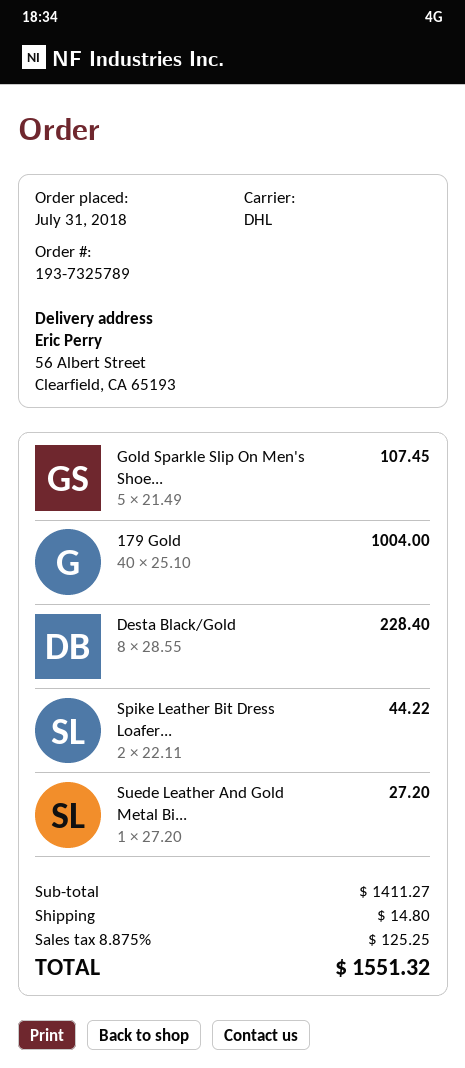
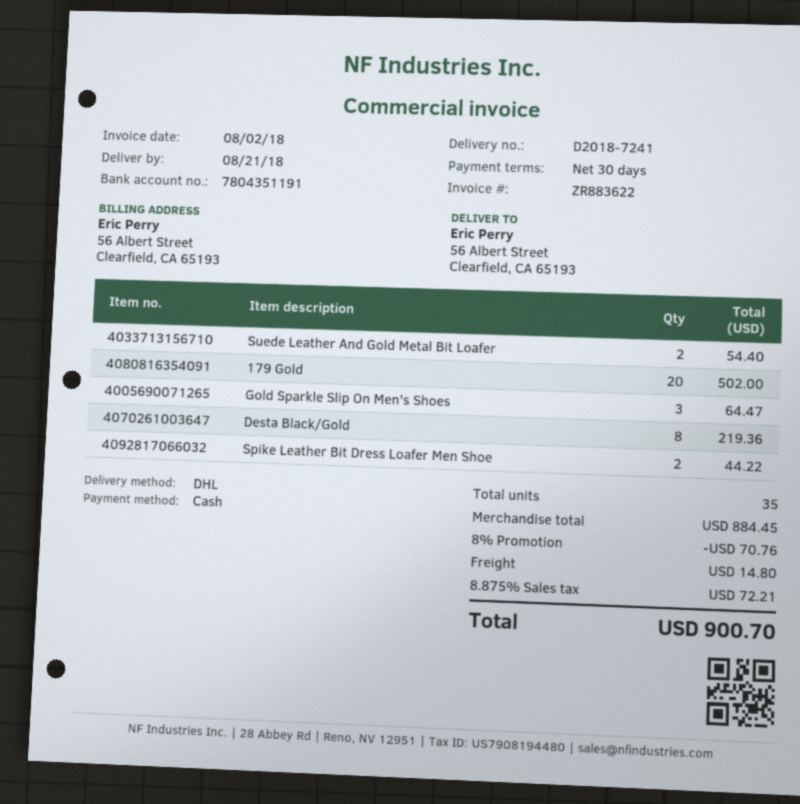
Gold Sparkle Slip On Men's Shoe...: 5 for 107.45 -> 3 for 64.47
179 Gold: 40 for 1004.00 -> 20 for 502.00
Desta Black/Gold: 8 for 228.40 -> 8 for 219.36
Suede Leather And Gold Metal Bi...: 1 for 27.20 -> 2 for 54.40
subtotal: 1411.27 -> 884.45
discount: none -> 8% = 70.76
tax: 8.875% = 125.25 -> 8.875% = 72.21
total: 1551.32 -> 900.70

